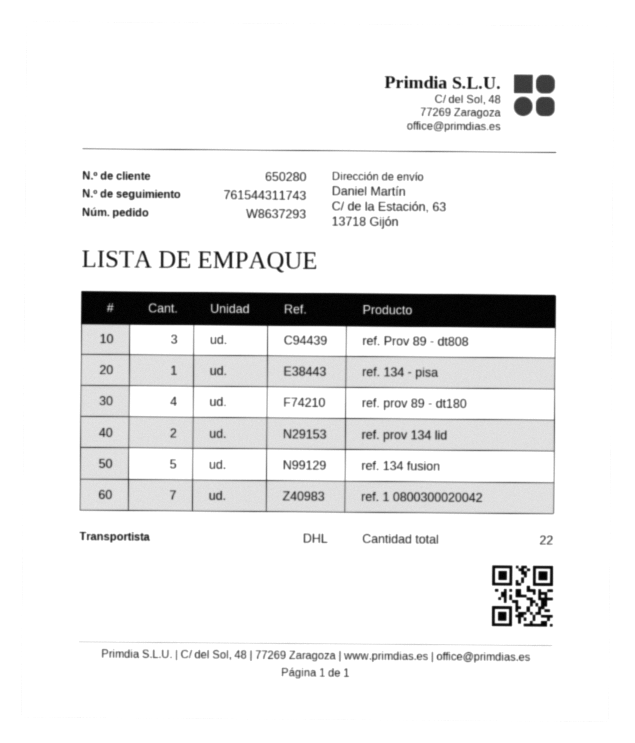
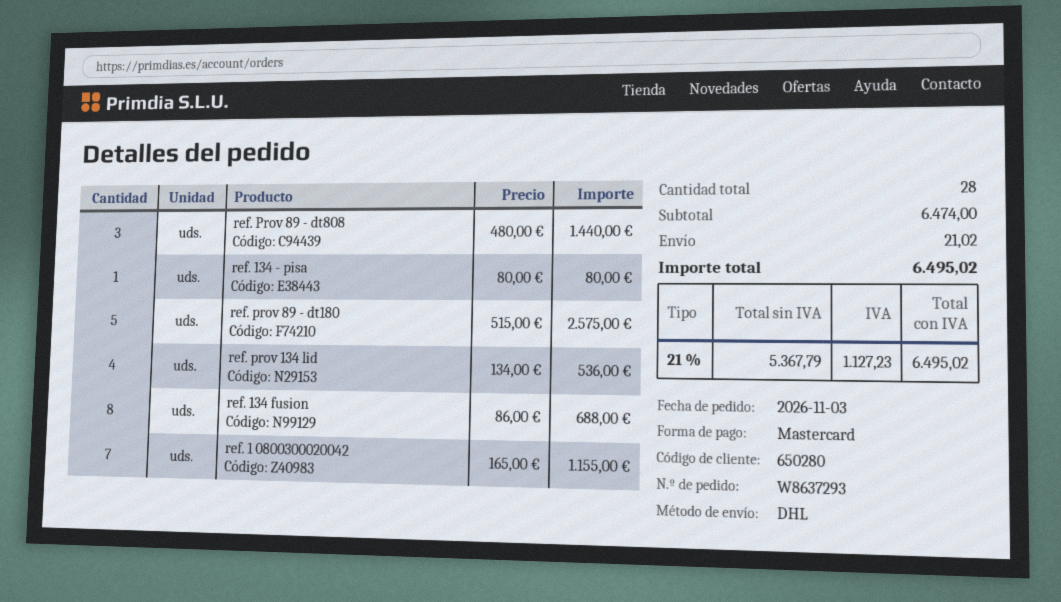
ref. prov 89 - dt180: 4 -> 5
ref. prov 134 lid: 2 -> 4
ref. 134 fusion: 5 -> 8
total quantity: 22 -> 28

